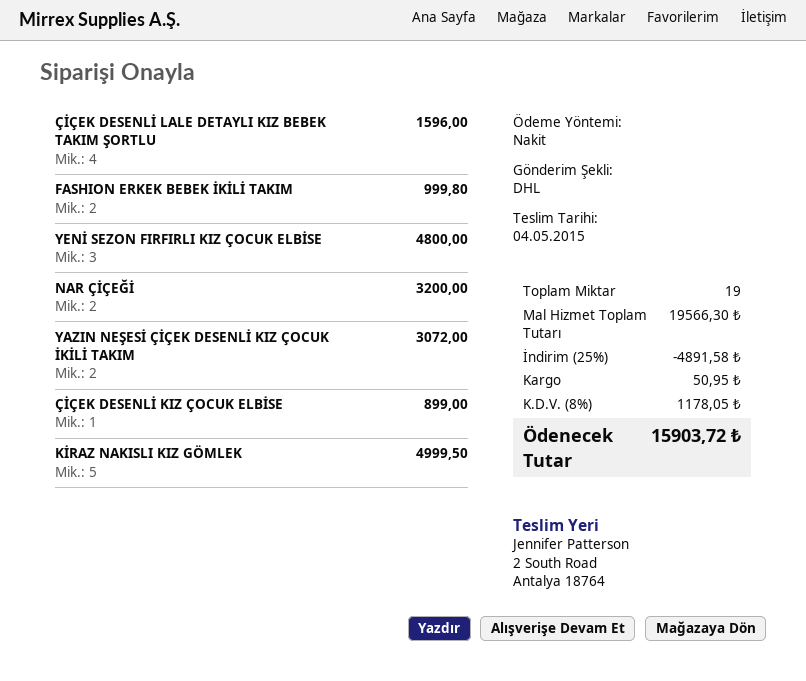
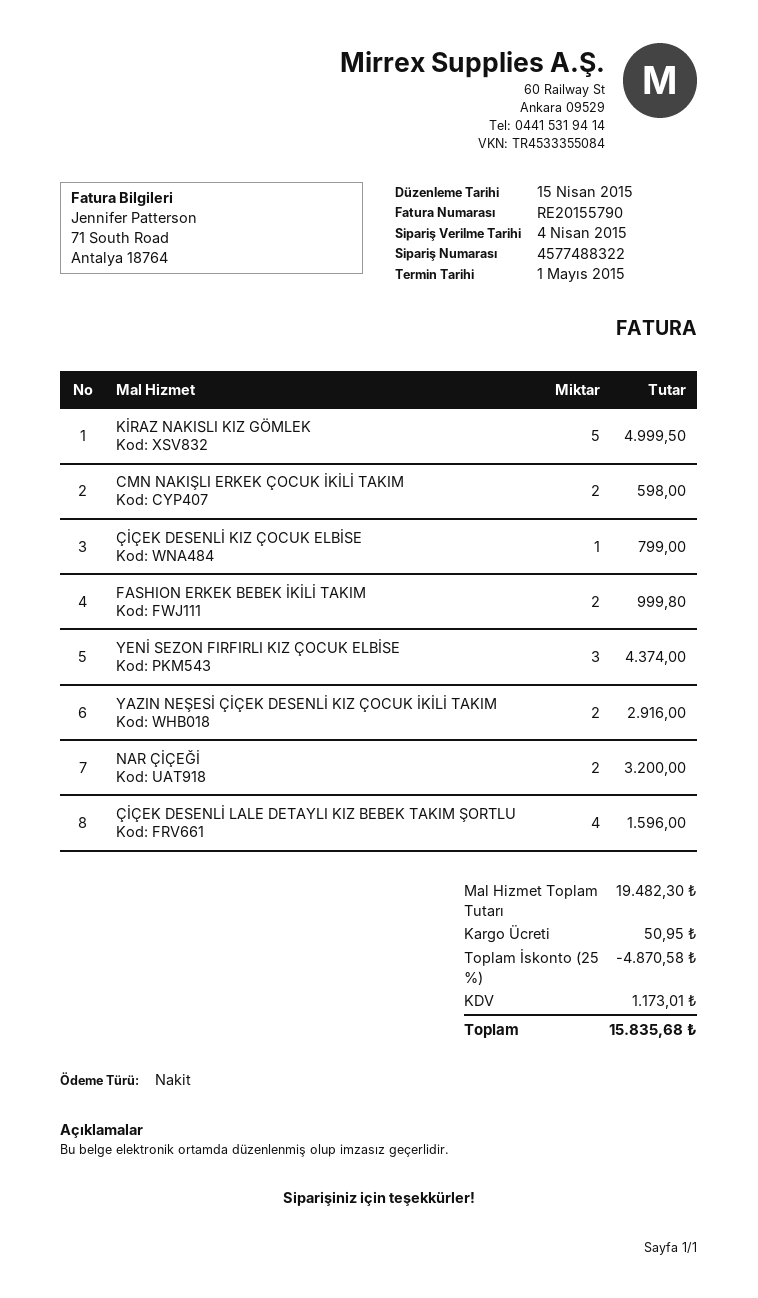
delivery date: 2015-05-04 -> 2015-05-01
YENİ SEZON FIRFIRLI KIZ ÇOCUK ELBİSE: 3 for 4800.00 -> 3 for 4374.00
YAZIN NEŞESİ ÇİÇEK DESENLİ KIZ ÇOCUK İKİLİ TAKIM: 2 for 3072.00 -> 2 for 2916.00
ÇİÇEK DESENLİ KIZ ÇOCUK ELBİSE: 1 for 899.00 -> 1 for 799.00
CMN NAKIŞLI ERKEK ÇOCUK İKİLİ TAKIM: none -> 2 for 598.00
subtotal: 19566.30 -> 19482.30
discount: 25% = 4891.58 -> 25% = 4870.58
tax: 1178.05 -> 1173.01
total: 15903.72 -> 15835.68

